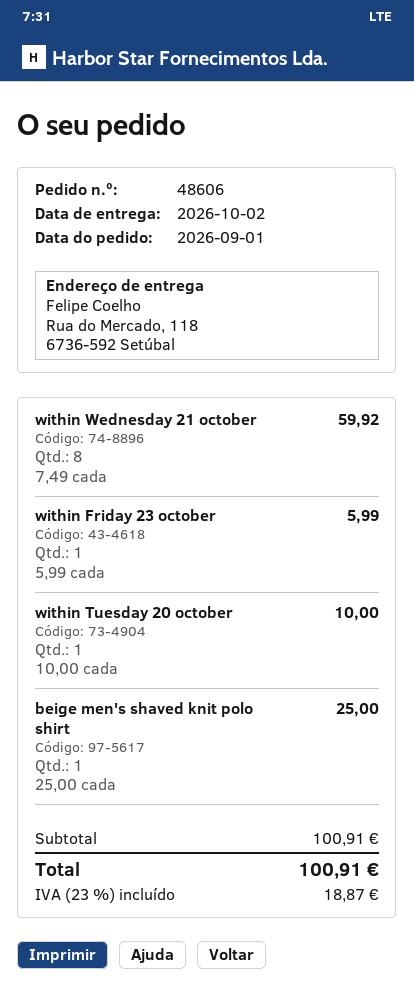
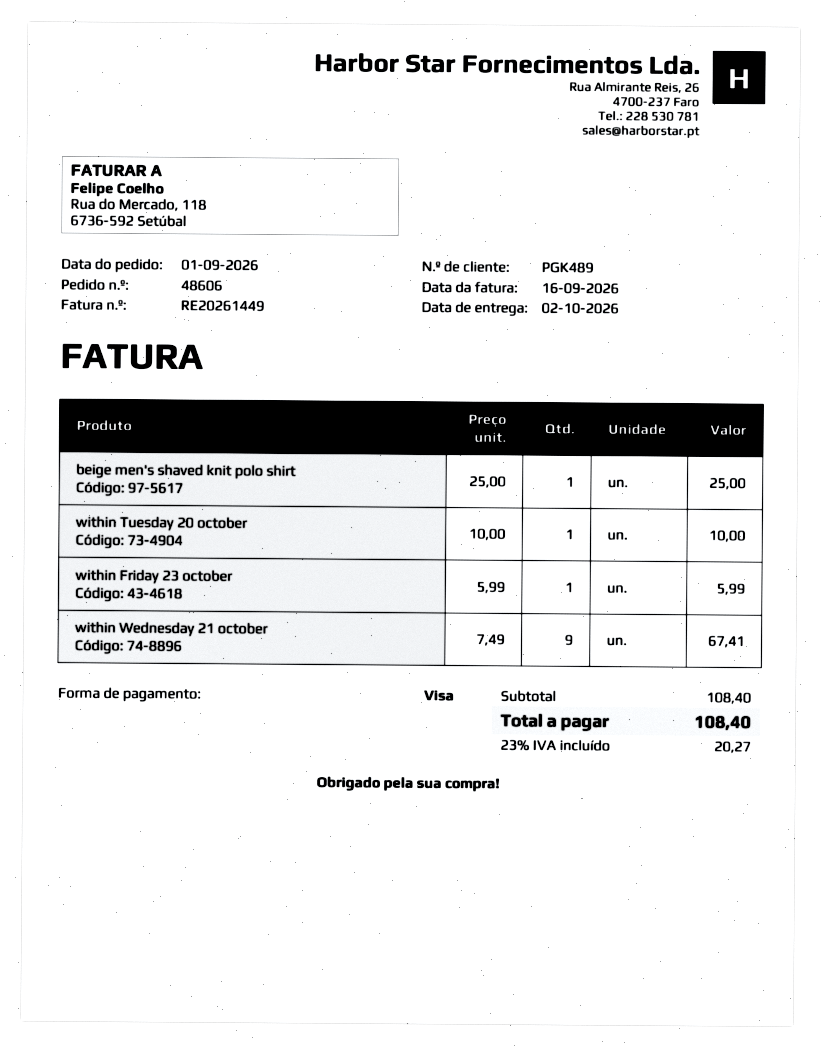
within Wednesday 21 october: 8 x 7.49 = 59.92 -> 9 x 7.49 = 67.41
subtotal: 100.91 -> 108.40
tax: 23% = 18.87 -> 23% = 20.27
total: 100.91 -> 108.40

